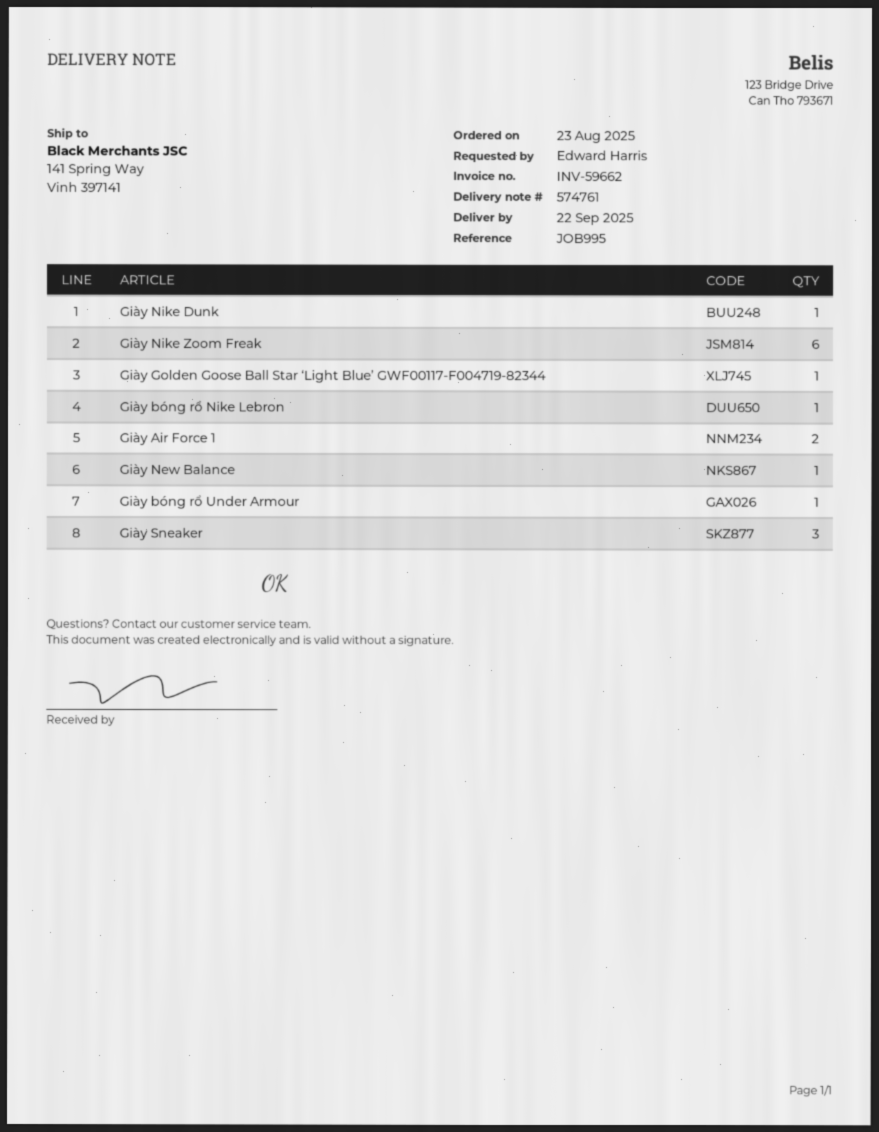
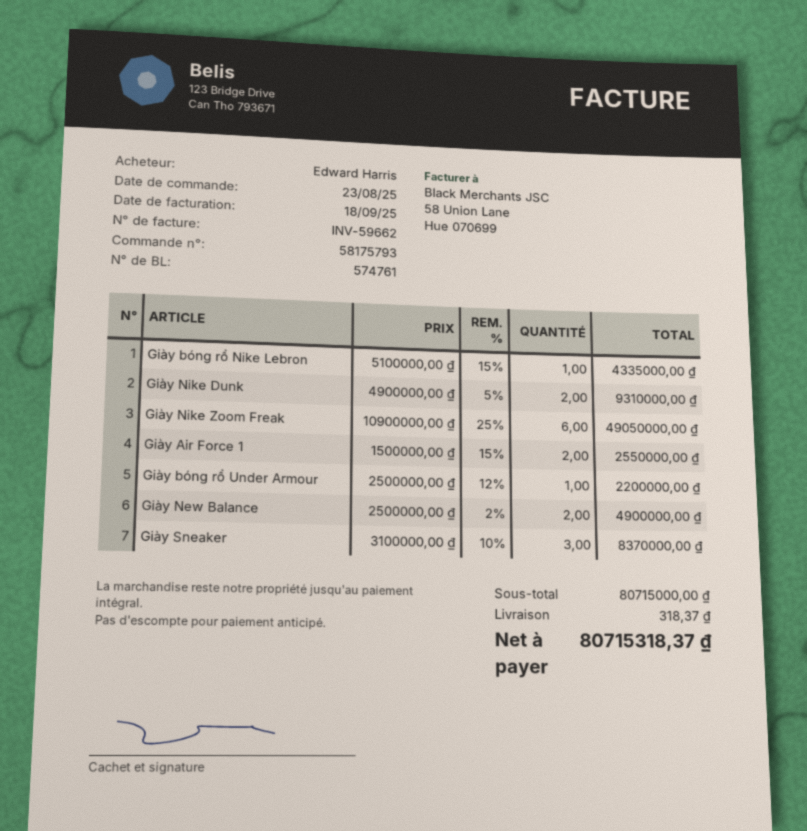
Giày Nike Dunk: 1 -> 2
Giày Golden Goose Ball Star ‘Light Blue’ GWF00117-F004719-82344: 1 -> none
Giày New Balance: 1 -> 2

